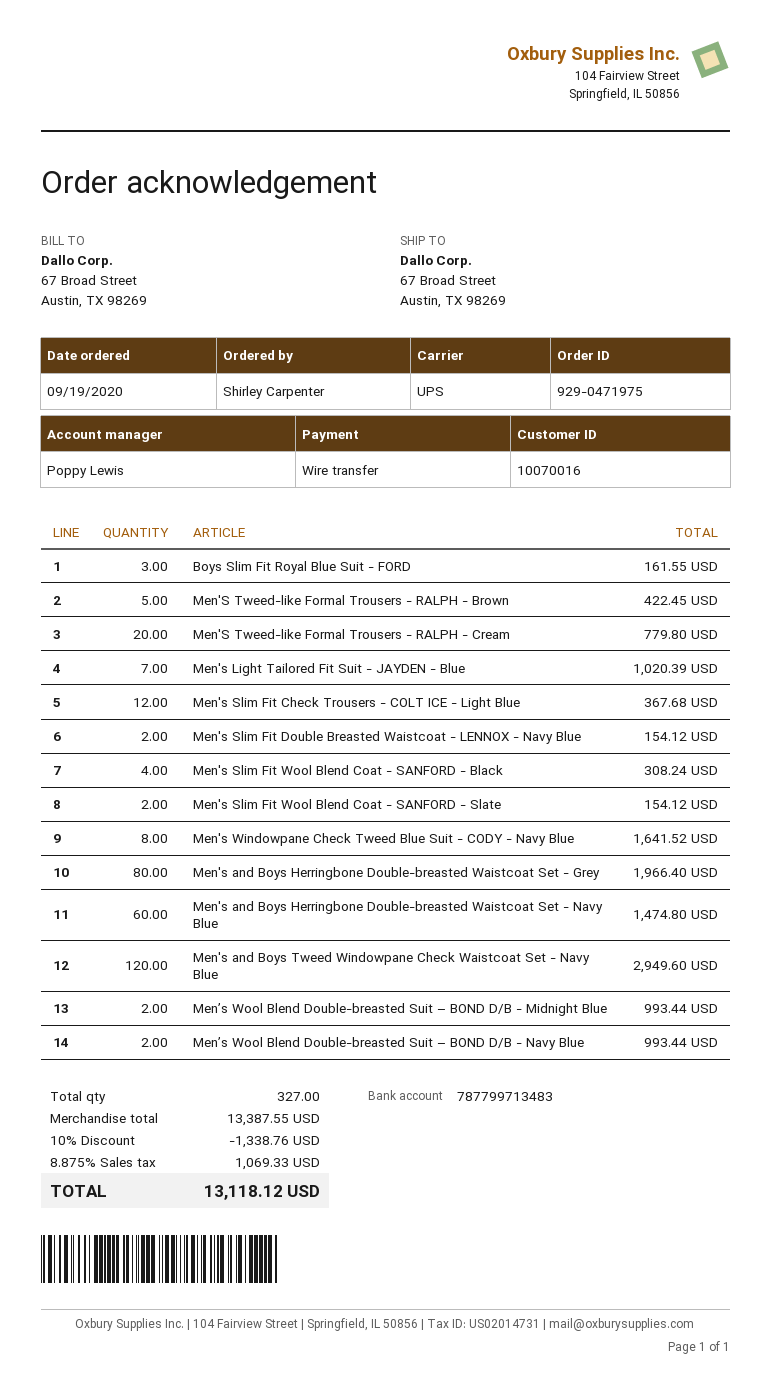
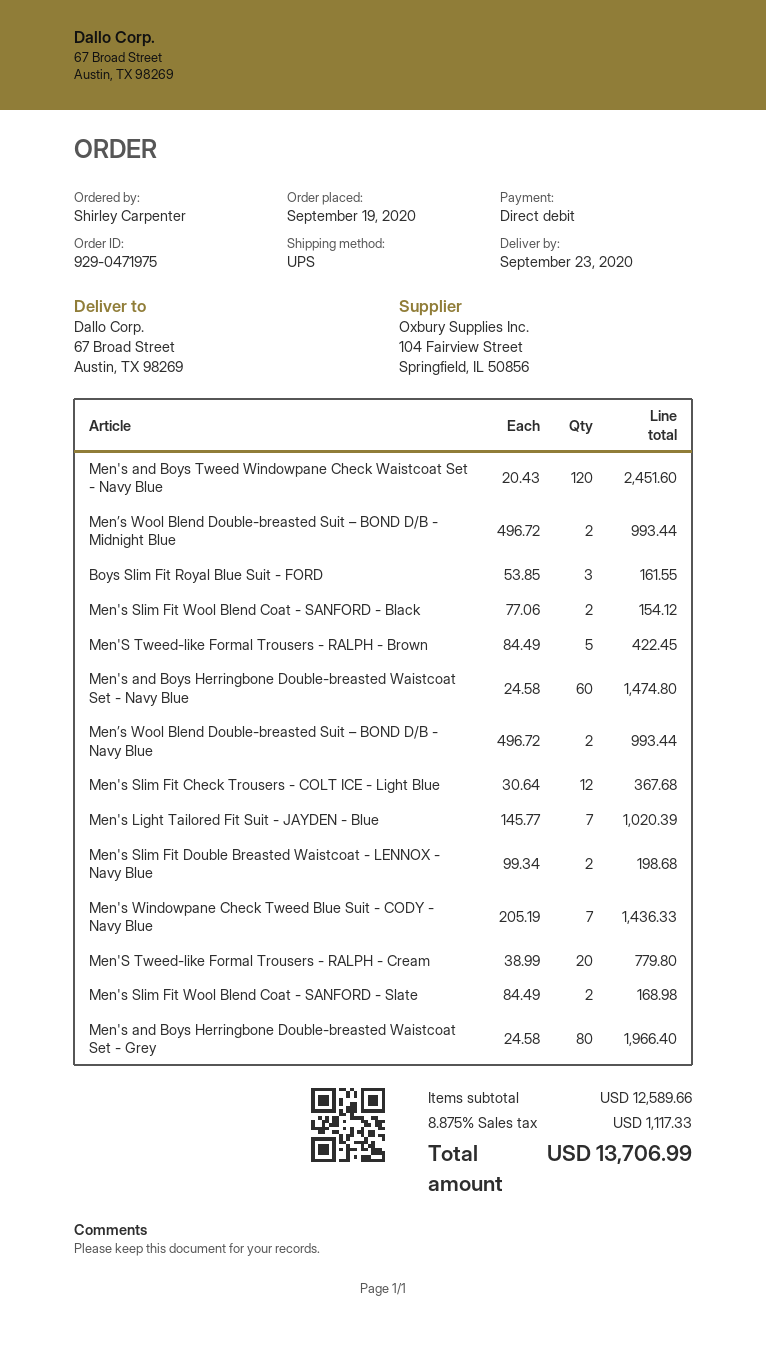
payment method: bank transfer -> direct debit
Men's Slim Fit Double Breasted Waistcoat - LENNOX - Navy Blue: 2 for 154.12 -> 2 for 198.68
Men's Slim Fit Wool Blend Coat - SANFORD - Black: 4 for 308.24 -> 2 for 154.12
Men's Slim Fit Wool Blend Coat - SANFORD - Slate: 2 for 154.12 -> 2 for 168.98
Men's Windowpane Check Tweed Blue Suit - CODY - Navy Blue: 8 for 1641.52 -> 7 for 1436.33
Men's and Boys Tweed Windowpane Check Waistcoat Set - Navy Blue: 120 for 2949.60 -> 120 for 2451.60
subtotal: 13387.55 -> 12589.66
discount: 10% = 1338.76 -> none
tax: 8.875% = 1069.33 -> 8.875% = 1117.33
total: 13118.12 -> 13706.99

